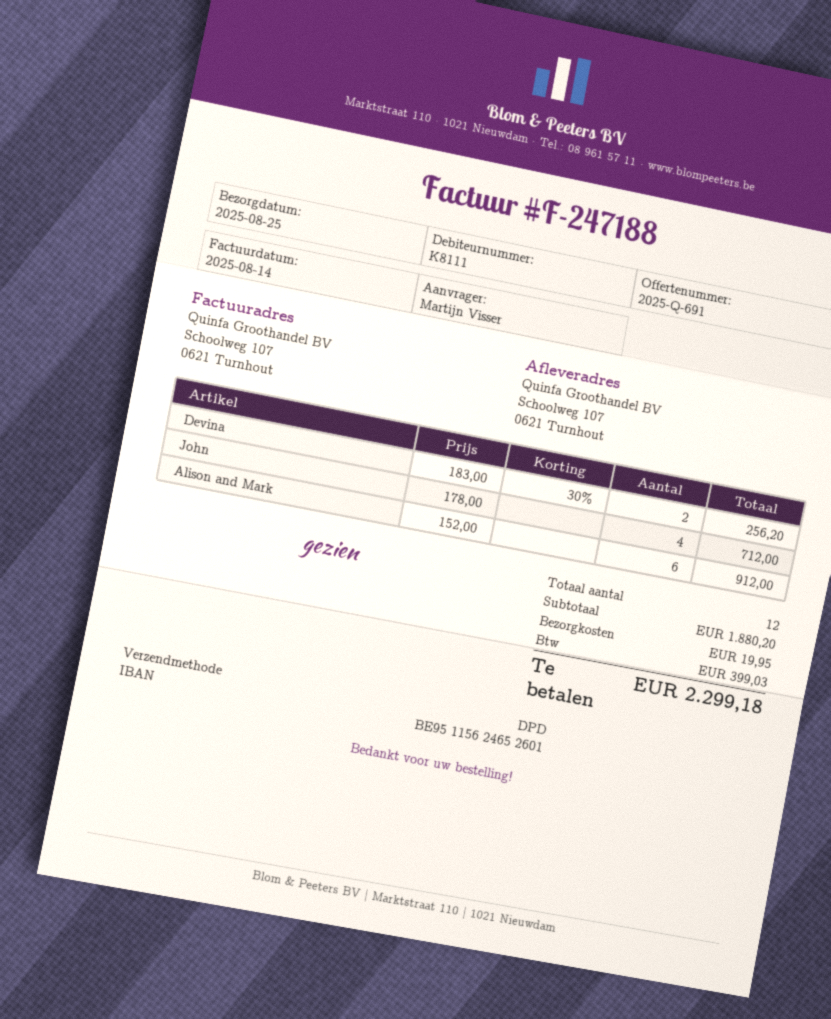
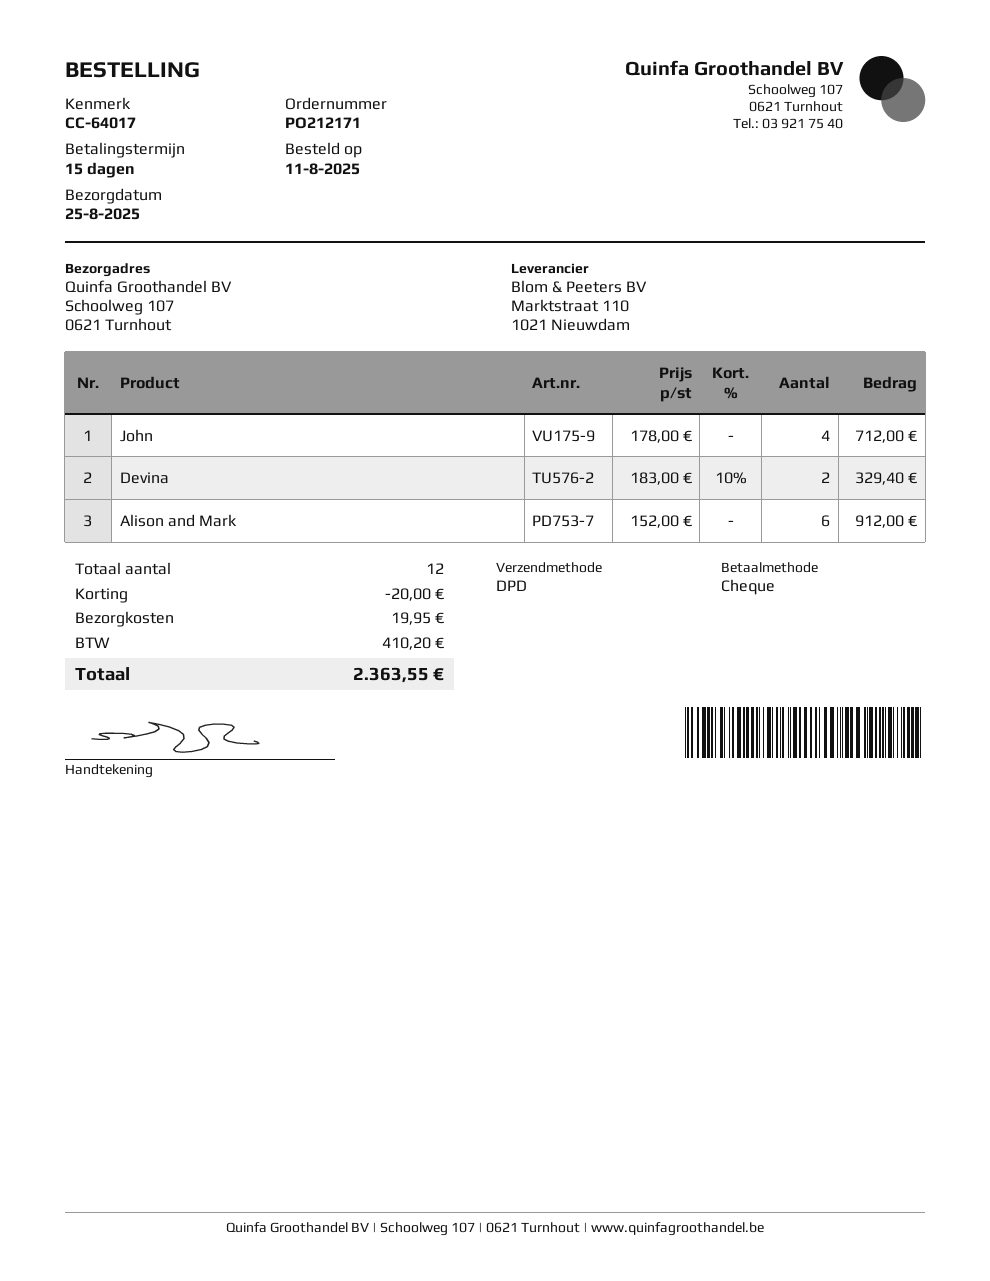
Devina: 2 x 183.00 - 30% = 256.20 -> 2 x 183.00 - 10% = 329.40
discount: none -> 20.00
tax: 399.03 -> 410.20
total: 2299.18 -> 2363.55

